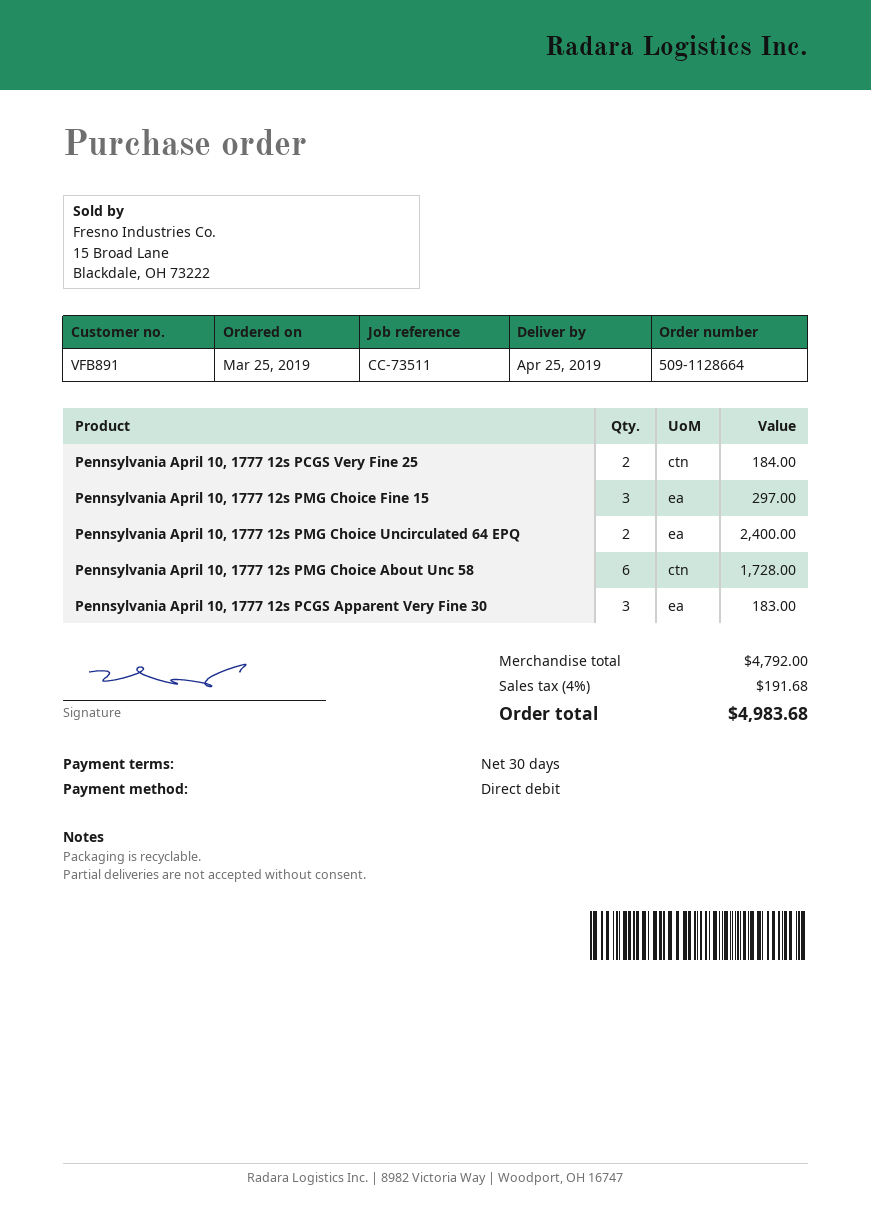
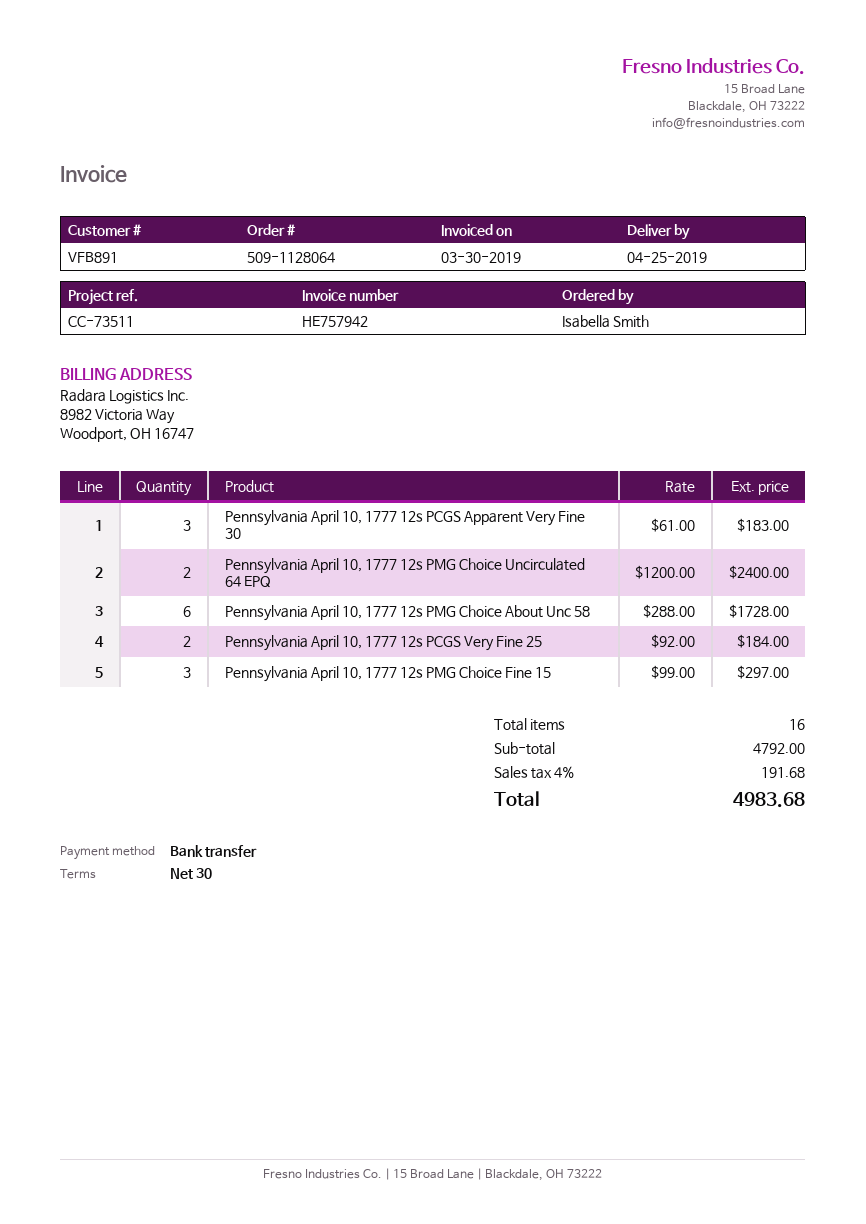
order number: 509-1128664 -> 509-1128064
payment method: direct debit -> bank transfer

